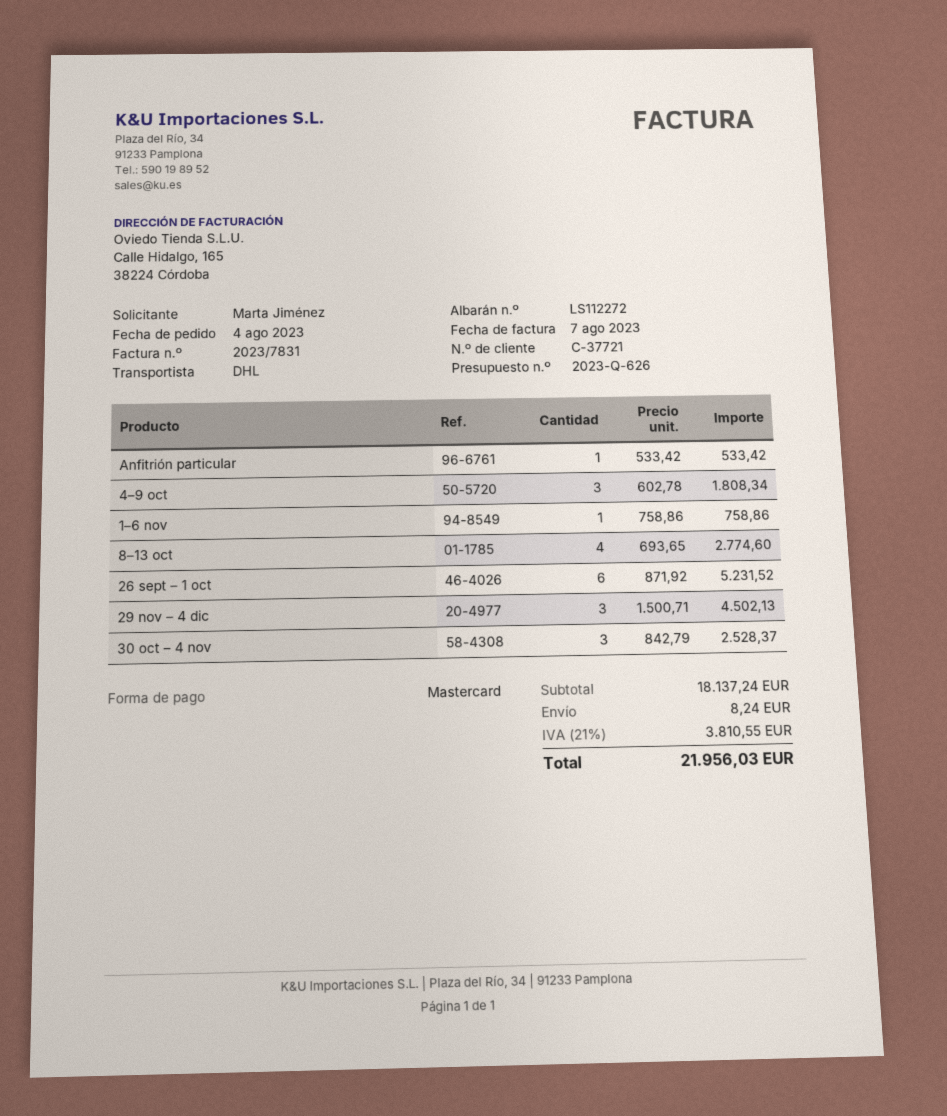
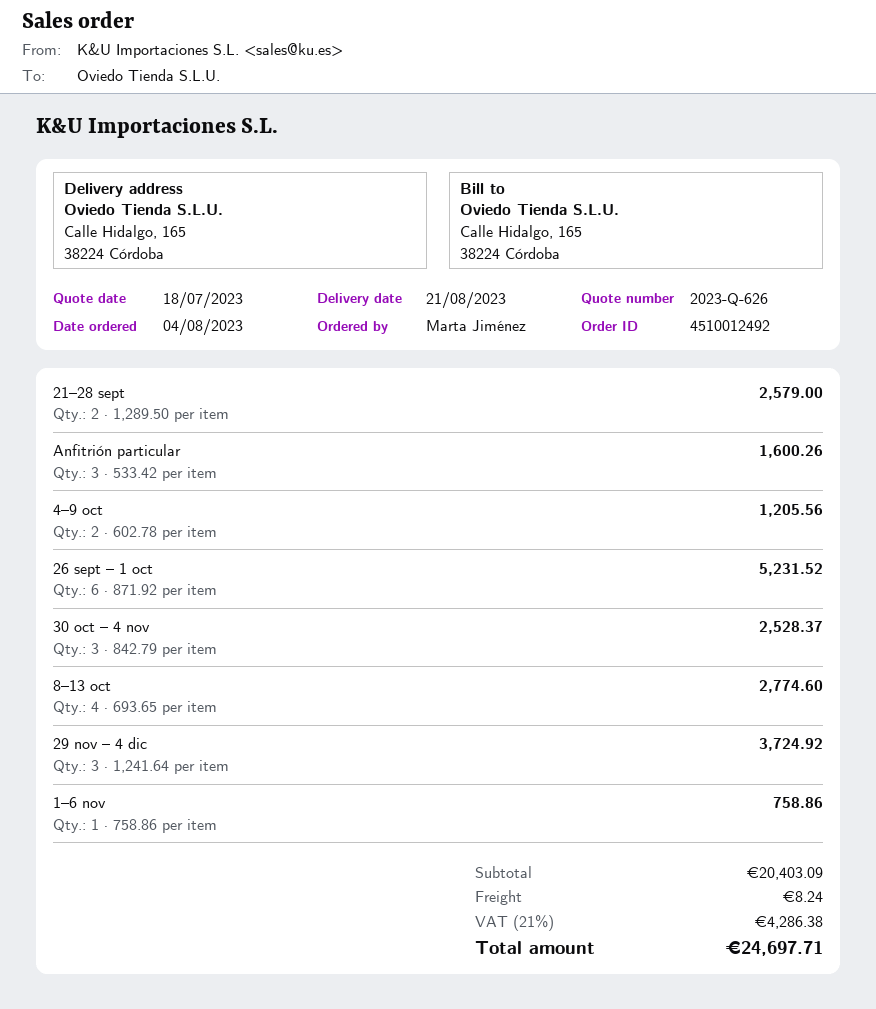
Anfitrión particular: 1 x 533.42 = 533.42 -> 3 x 533.42 = 1600.26
4–9 oct: 3 x 602.78 = 1808.34 -> 2 x 602.78 = 1205.56
29 nov – 4 dic: 3 x 1500.71 = 4502.13 -> 3 x 1241.64 = 3724.92
21–28 sept: none -> 2 x 1289.50 = 2579.00
subtotal: 18137.24 -> 20403.09
tax: 21% = 3810.55 -> 21% = 4286.38
total: 21956.03 -> 24697.71

